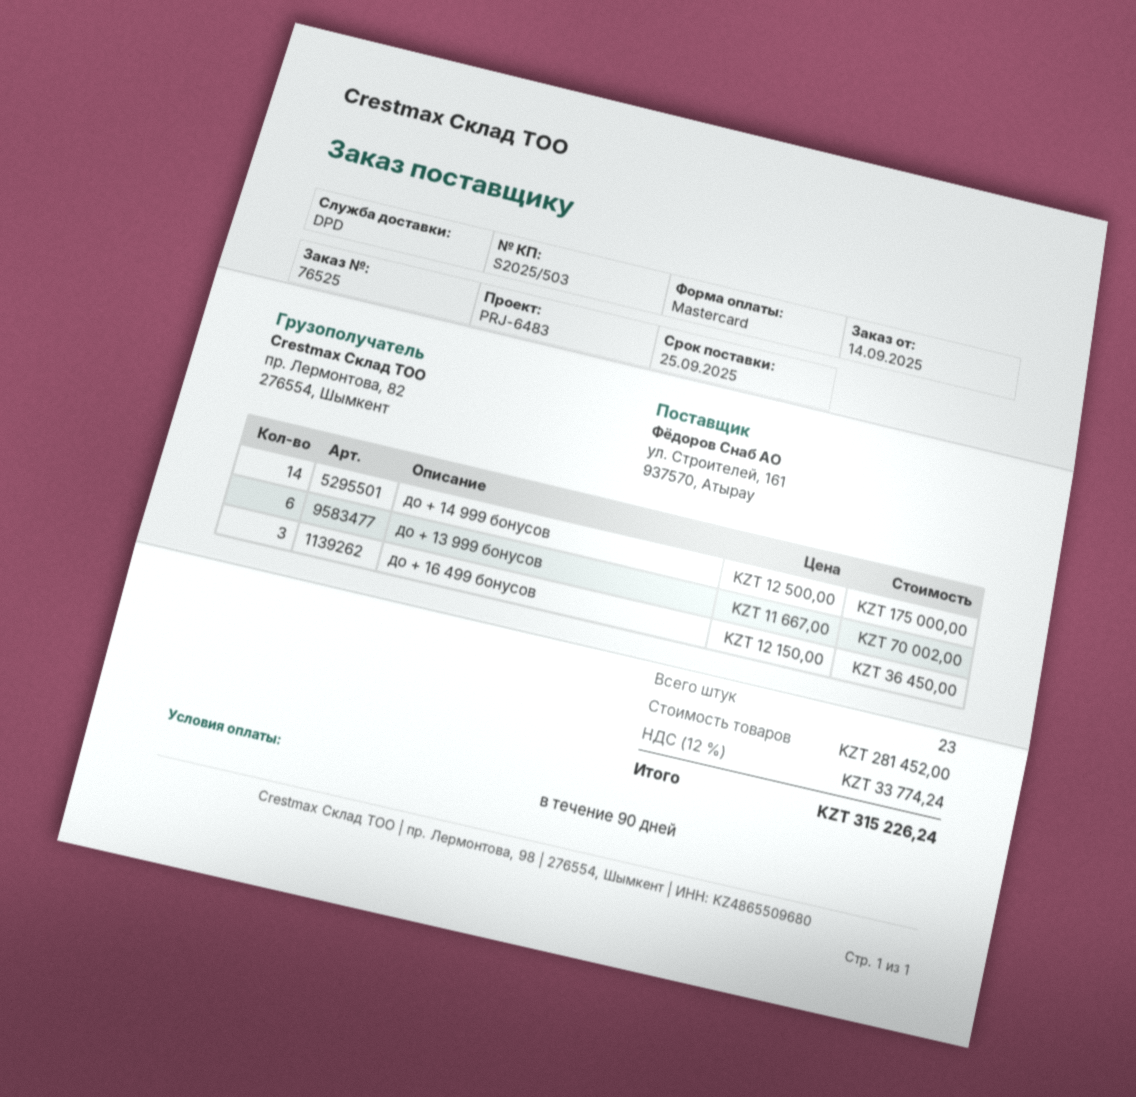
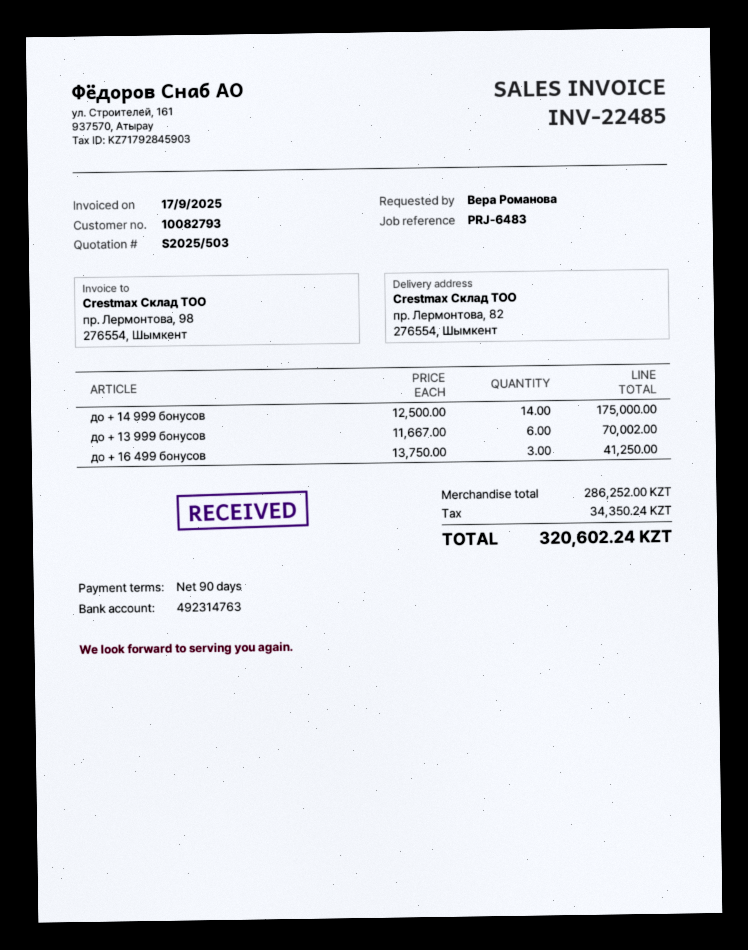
до + 16 499 бонусов: 3 x 12150.00 = 36450.00 -> 3 x 13750.00 = 41250.00
subtotal: 281452.00 -> 286252.00
tax: 33774.24 -> 34350.24
total: 315226.24 -> 320602.24

